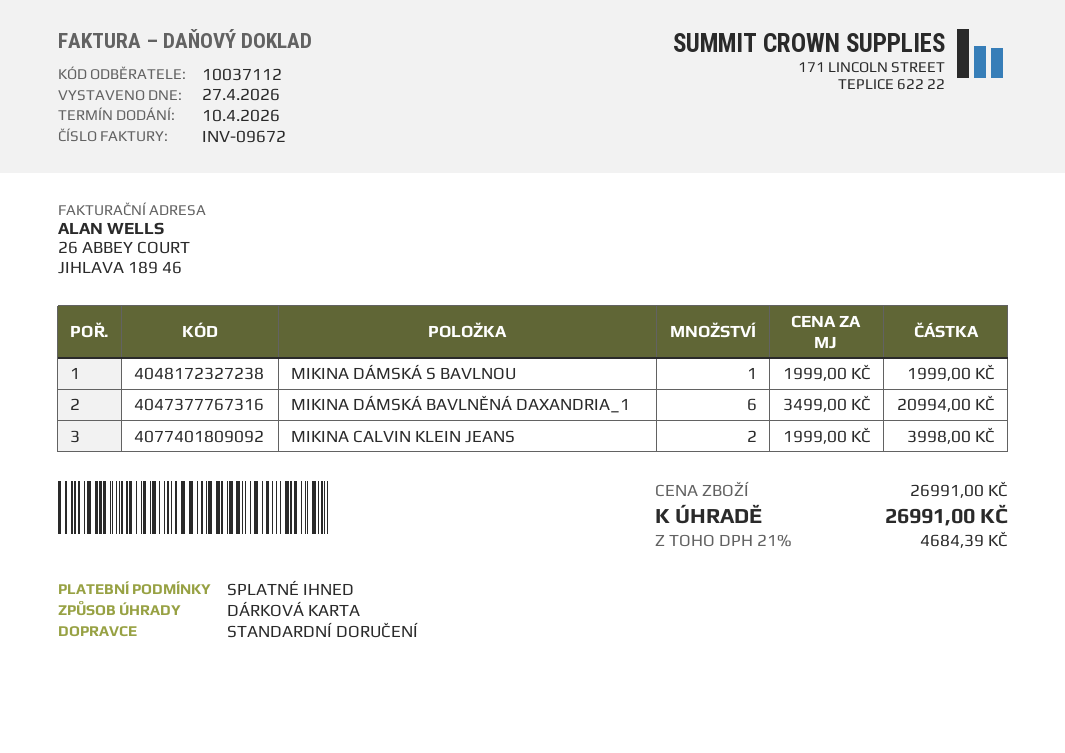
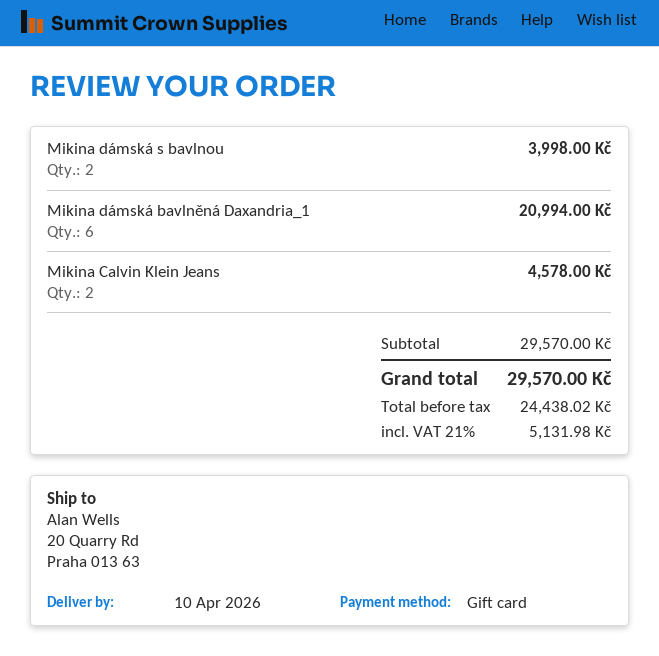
MIKINA DÁMSKÁ S BAVLNOU: 1 for 1999.00 -> 2 for 3998.00
MIKINA CALVIN KLEIN JEANS: 2 for 3998.00 -> 2 for 4578.00
subtotal: 26991.00 -> 29570.00
tax: 21% = 4684.39 -> 21% = 5131.98
total: 26991.00 -> 29570.00

